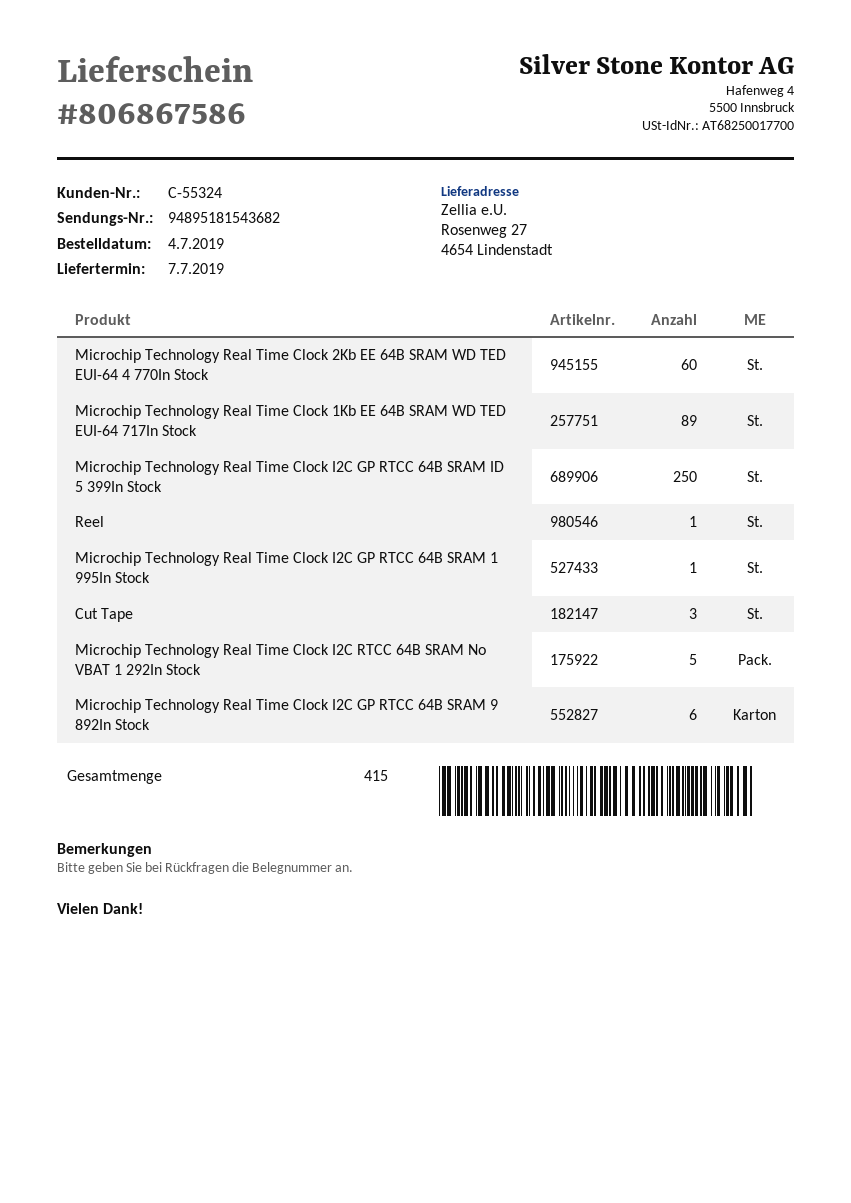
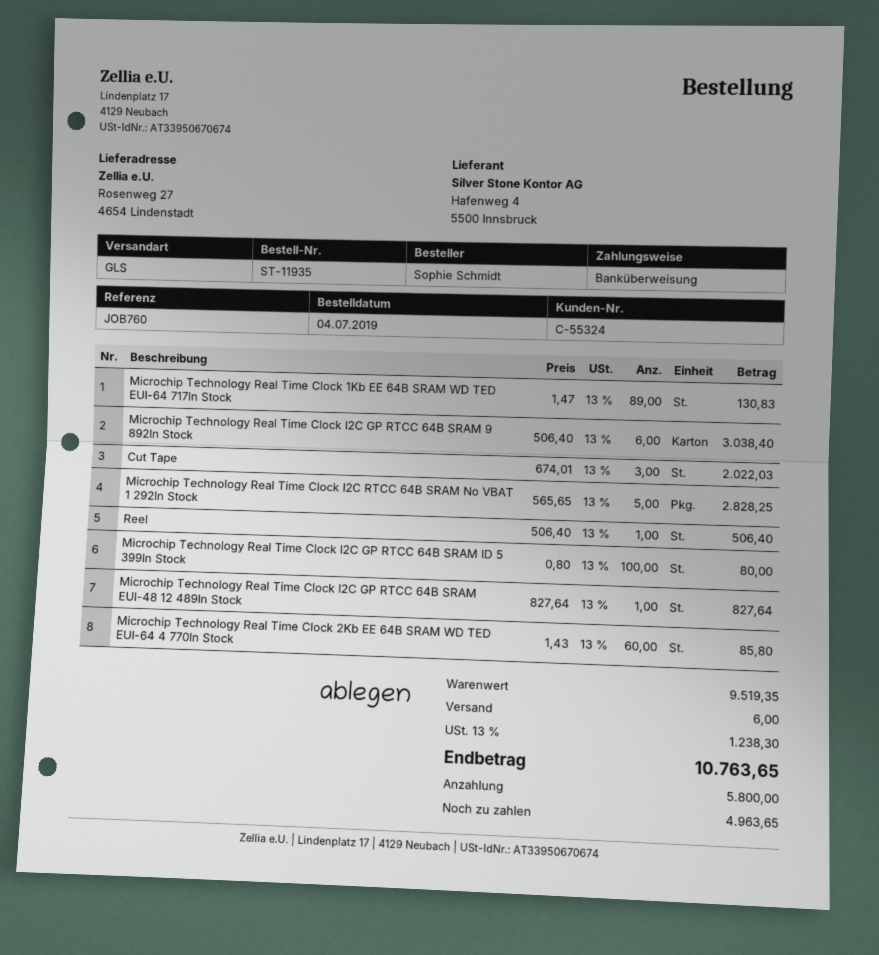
Microchip Technology Real Time Clock I2C GP RTCC 64B SRAM ID 5 399In Stock: 250 -> 100
Microchip Technology Real Time Clock I2C GP RTCC 64B SRAM 1 995In Stock: 1 -> none
Microchip Technology Real Time Clock I2C GP RTCC 64B SRAM EUI-48 12 489In Stock: none -> 1

